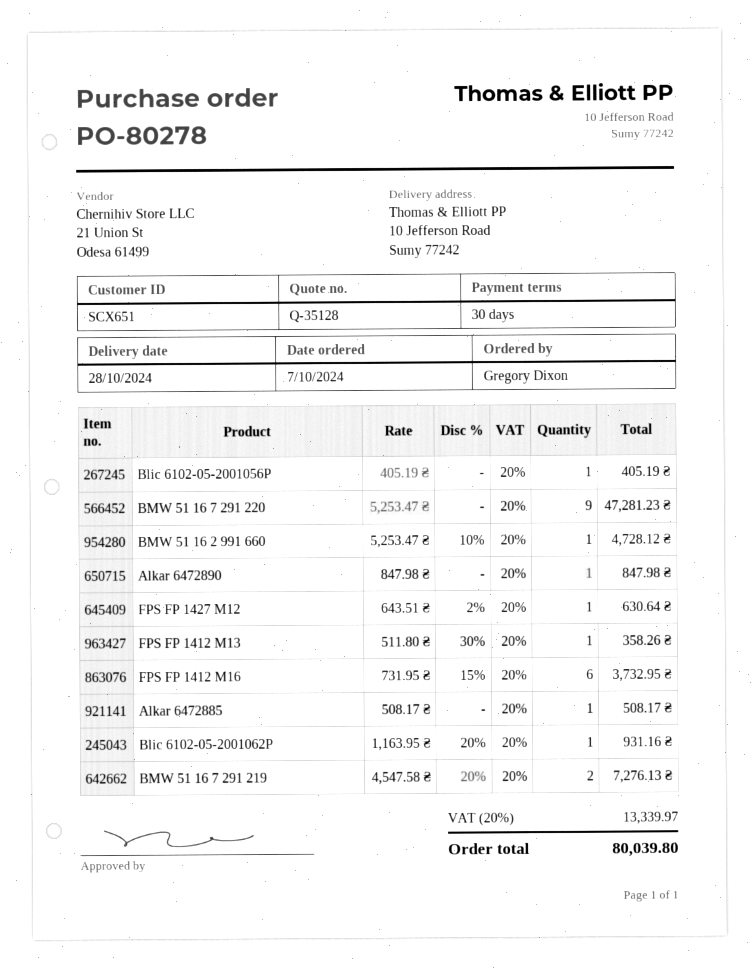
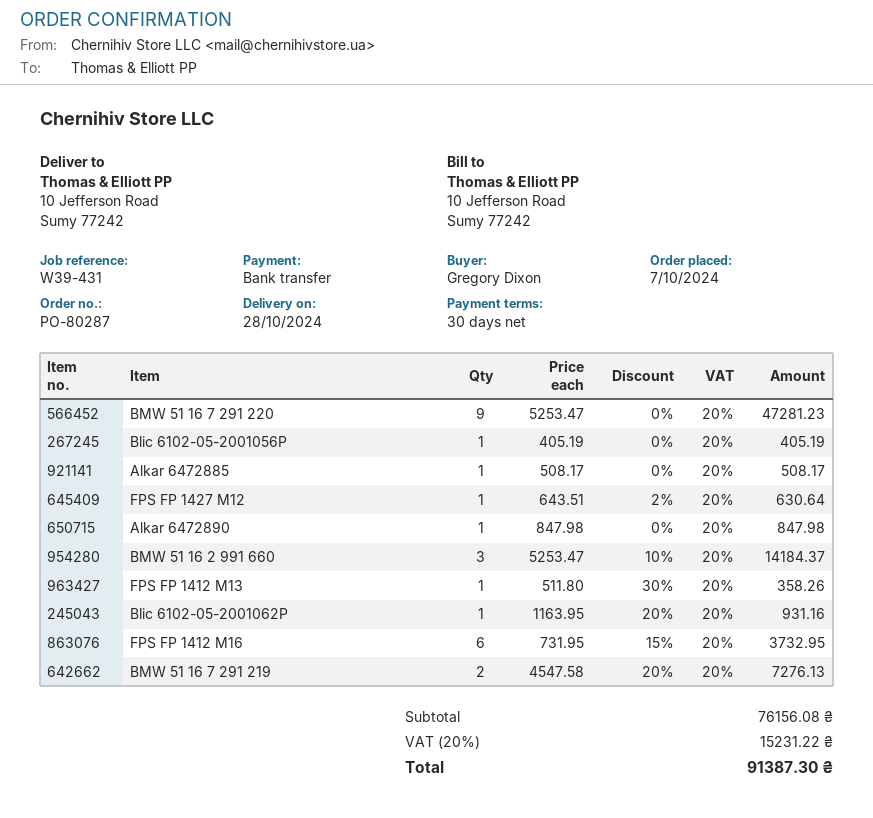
order number: PO-80278 -> PO-80287
BMW 51 16 2 991 660: 1 x 5253.47 - 10% = 4728.12 -> 3 x 5253.47 - 10% = 14184.37
tax: 20% = 13339.97 -> 20% = 15231.22
total: 80039.80 -> 91387.30

